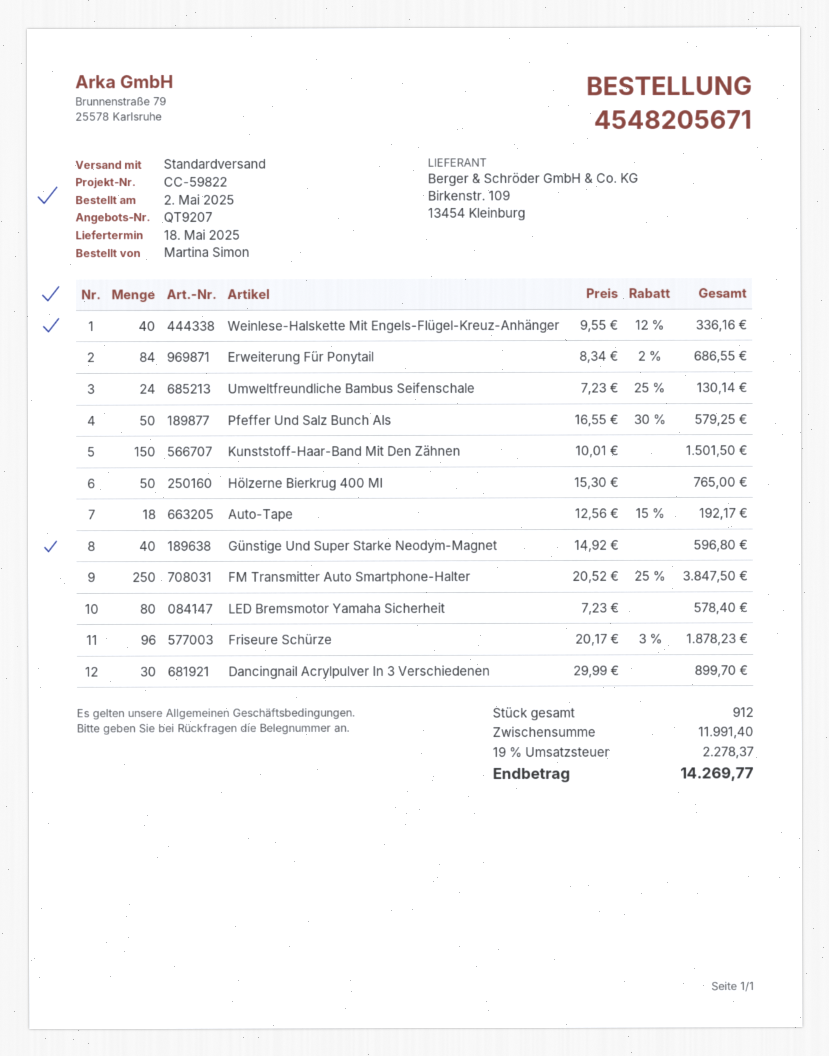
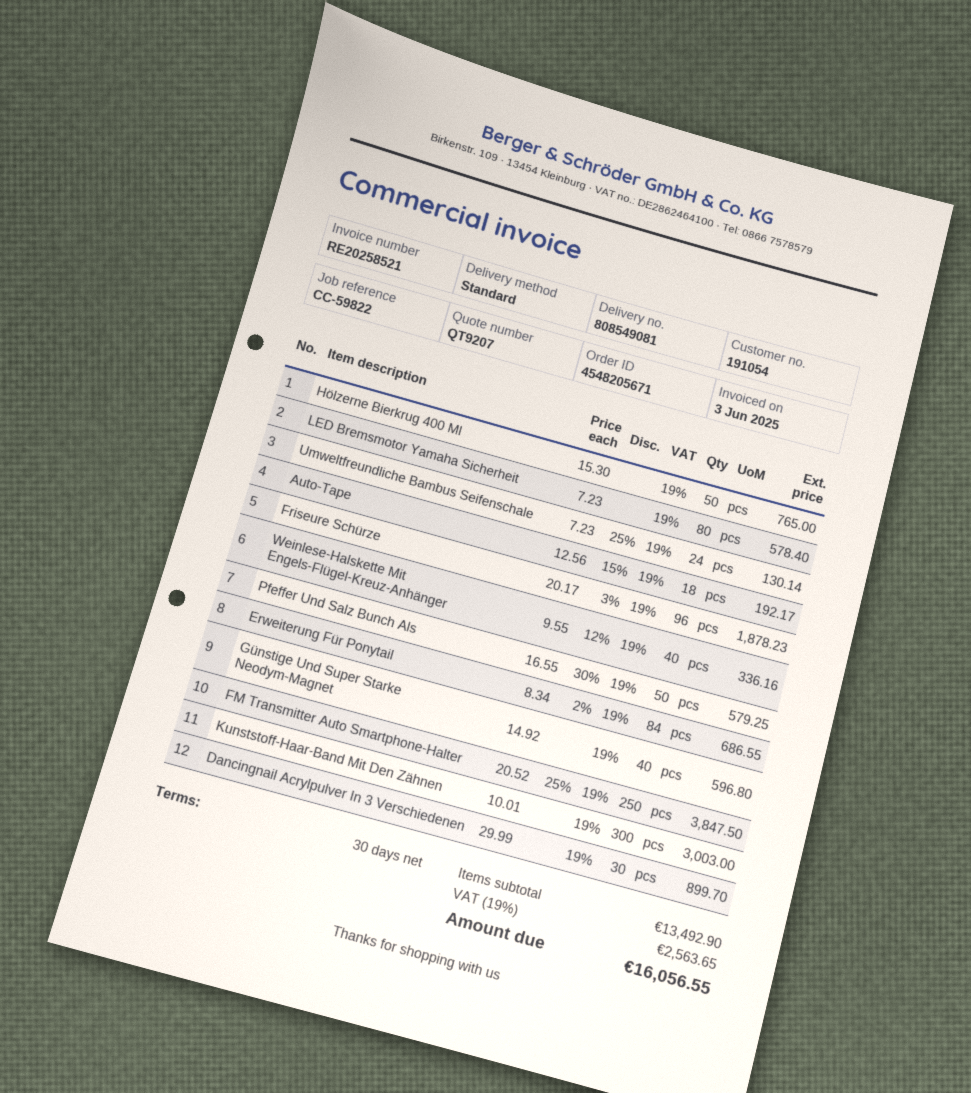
Kunststoff-Haar-Band Mit Den Zähnen: 150 x 10.01 = 1501.50 -> 300 x 10.01 = 3003.00
subtotal: 11991.40 -> 13492.90
tax: 19% = 2278.37 -> 19% = 2563.65
total: 14269.77 -> 16056.55

